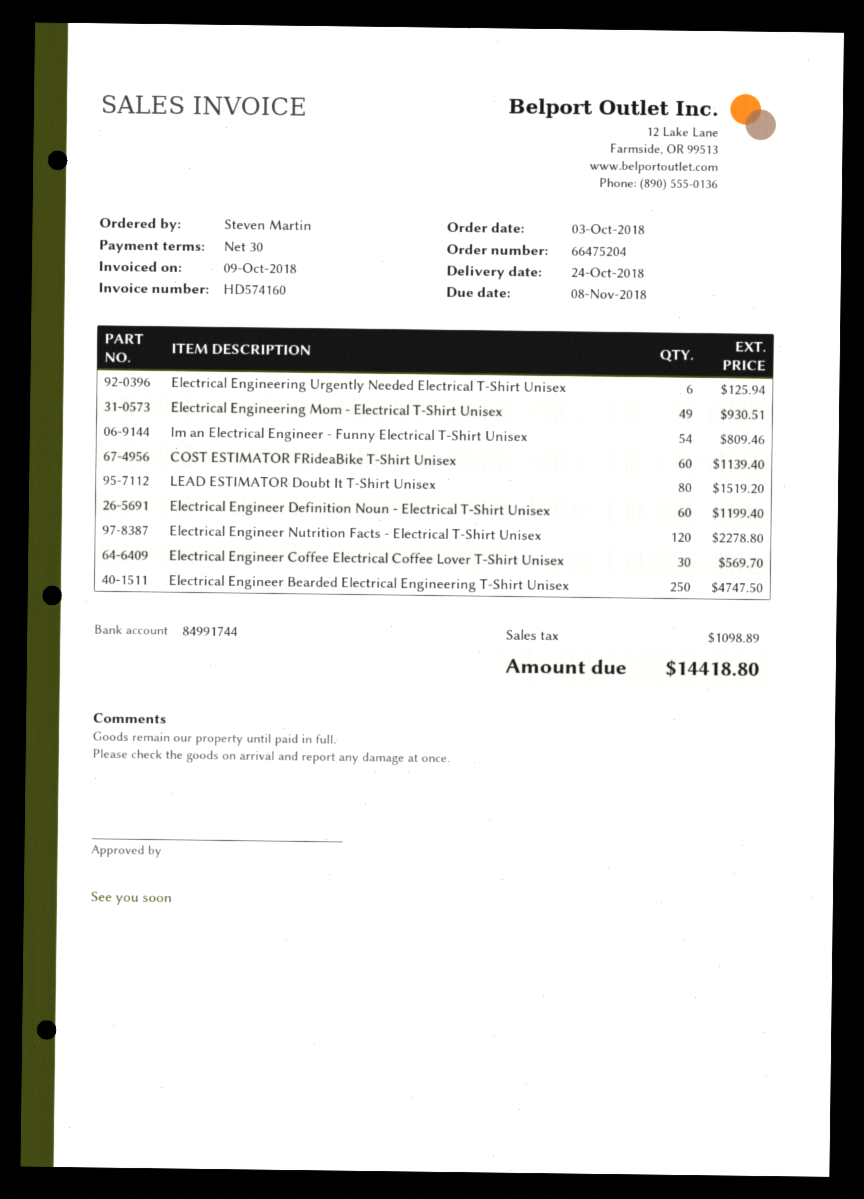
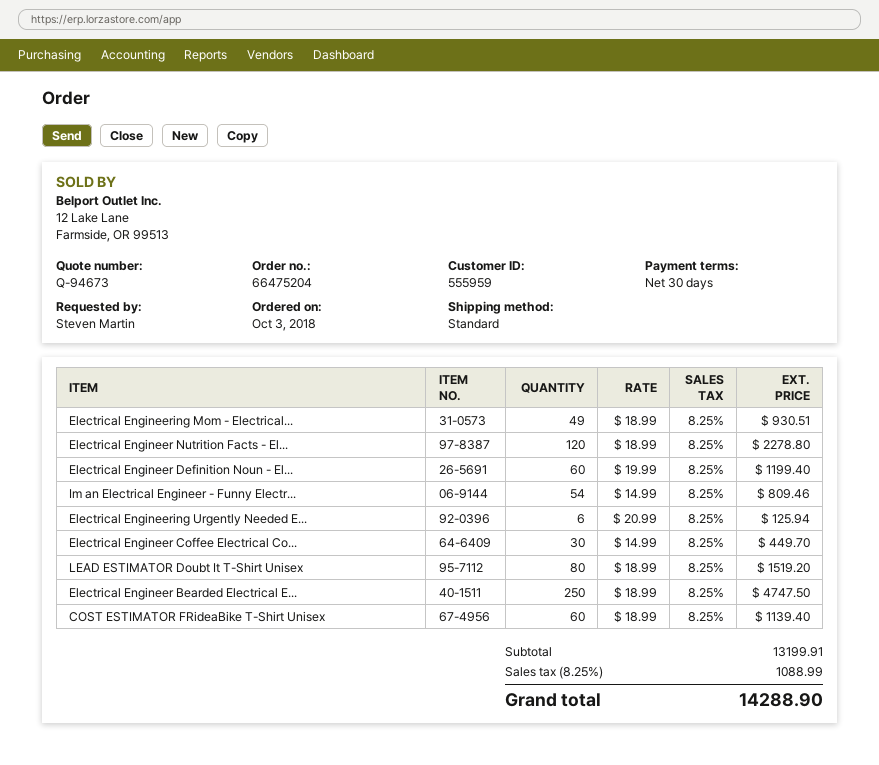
Electrical Engineer Coffee Electrical Coffee Lover T-Shirt Unisex: 30 for 569.70 -> 30 for 449.70
tax: 1098.89 -> 1088.99
total: 14418.80 -> 14288.90

